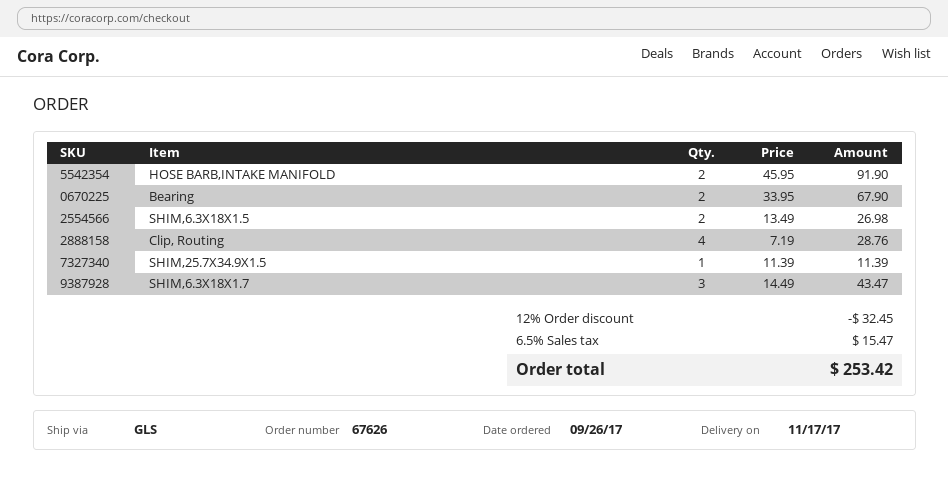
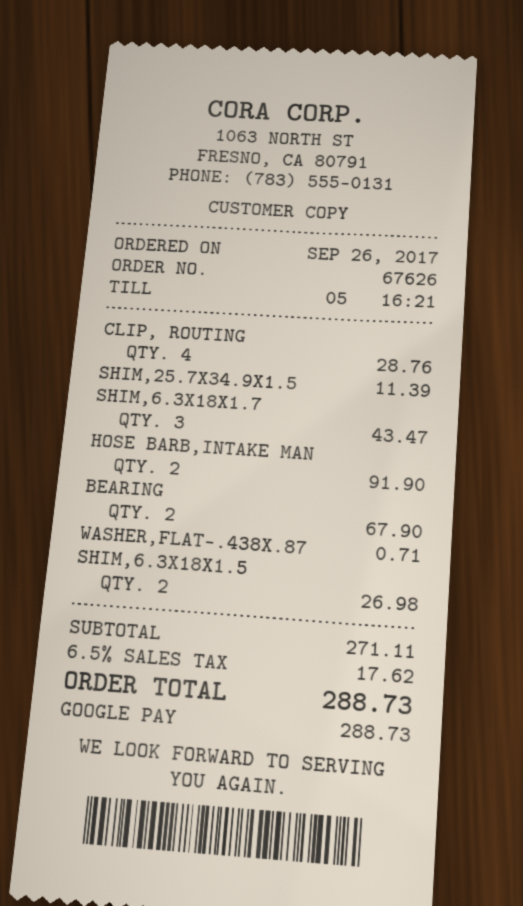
WASHER,FLAT-.438X.87: none -> 1 for 0.71
discount: 12% = 32.45 -> none
tax: 6.5% = 15.47 -> 6.5% = 17.62
total: 253.42 -> 288.73

